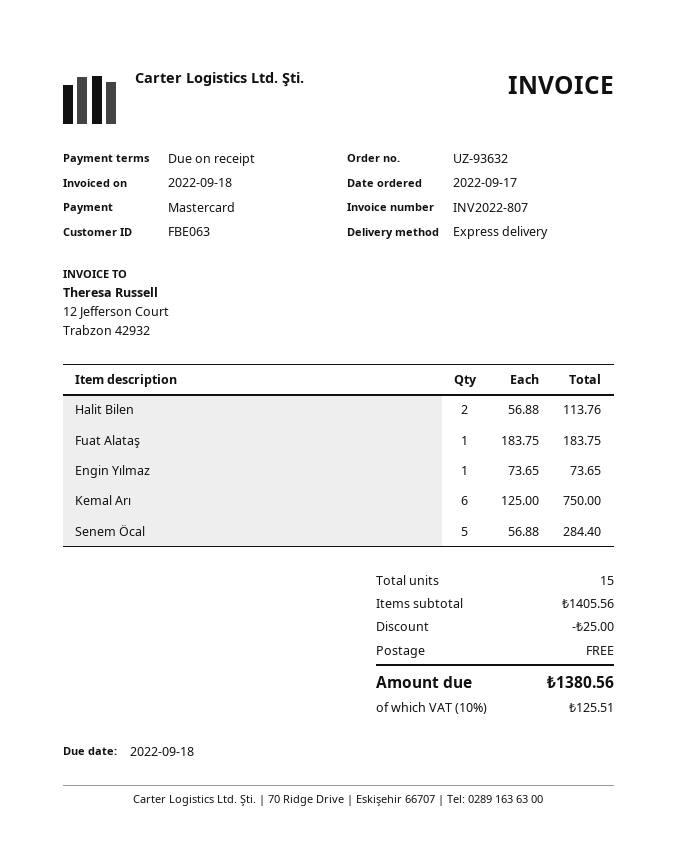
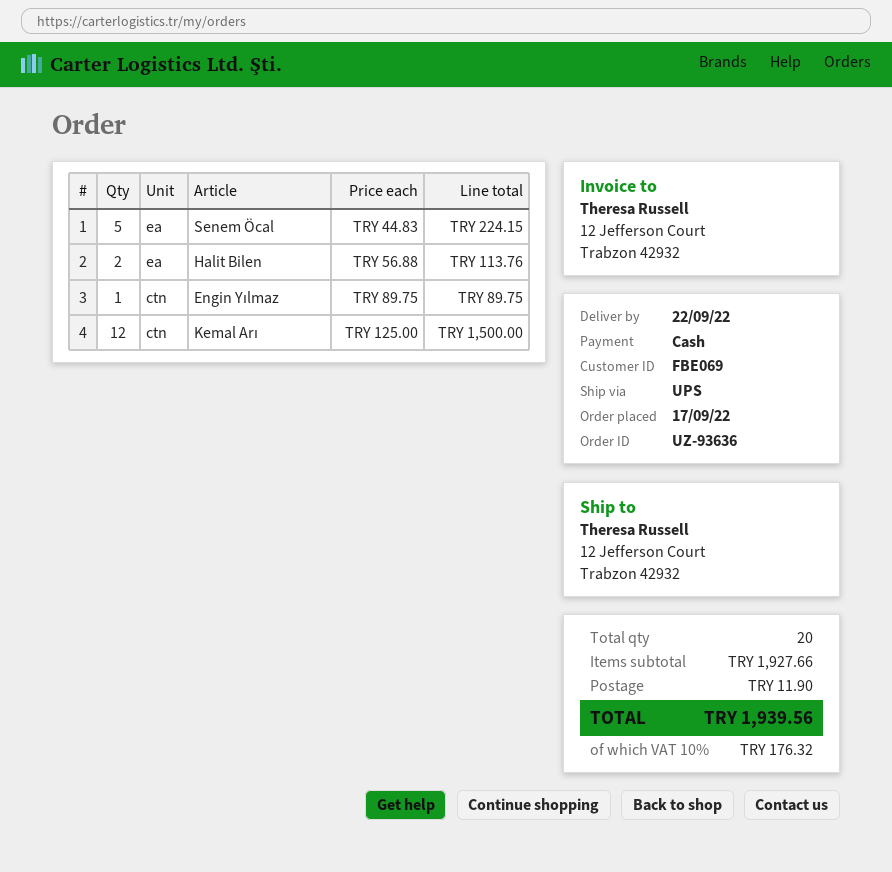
order number: UZ-93632 -> UZ-93636
customer number: FBE063 -> FBE069
payment method: Mastercard -> cash
shipping method: express -> UPS
Fuat Alataş: 1 x 183.75 = 183.75 -> none
Engin Yılmaz: 1 x 73.65 = 73.65 -> 1 x 89.75 = 89.75
Kemal Arı: 6 x 125.00 = 750.00 -> 12 x 125.00 = 1500.00
Senem Öcal: 5 x 56.88 = 284.40 -> 5 x 44.83 = 224.15
total quantity: 15 -> 20
subtotal: 1405.56 -> 1927.66
discount: 25.00 -> none
shipping: 0.00 -> 11.90
tax: 10% = 125.51 -> 10% = 176.32
total: 1380.56 -> 1939.56

